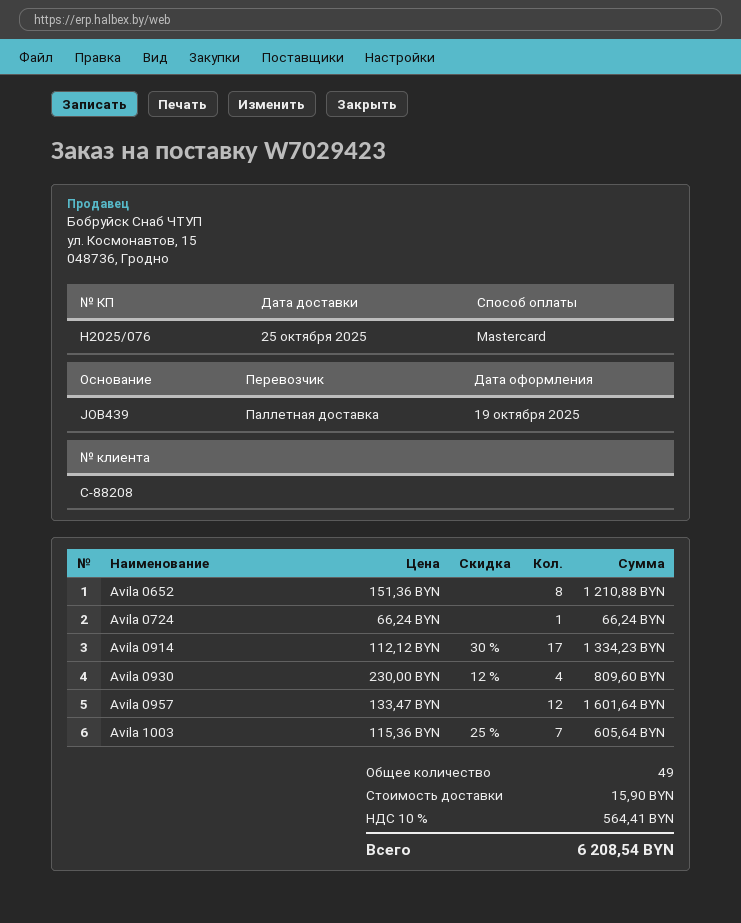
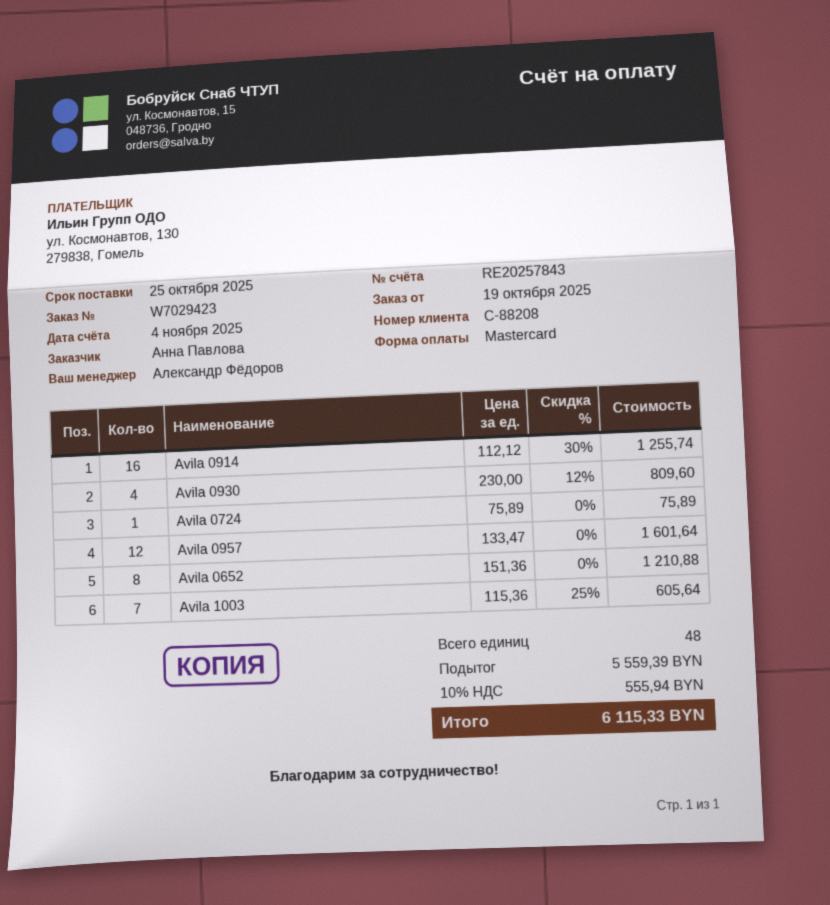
Avila 0724: 1 x 66.24 = 66.24 -> 1 x 75.89 = 75.89
Avila 0914: 17 x 112.12 - 30% = 1334.23 -> 16 x 112.12 - 30% = 1255.74
total quantity: 49 -> 48
shipping: 15.90 -> none
tax: 10% = 564.41 -> 10% = 555.94
total: 6208.54 -> 6115.33

